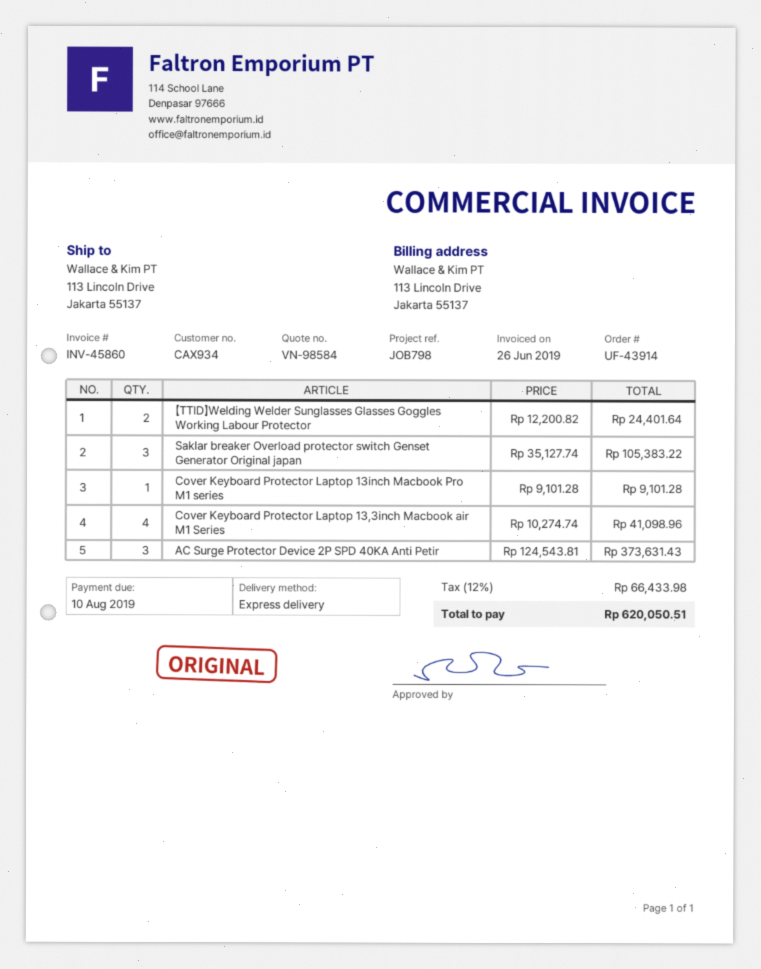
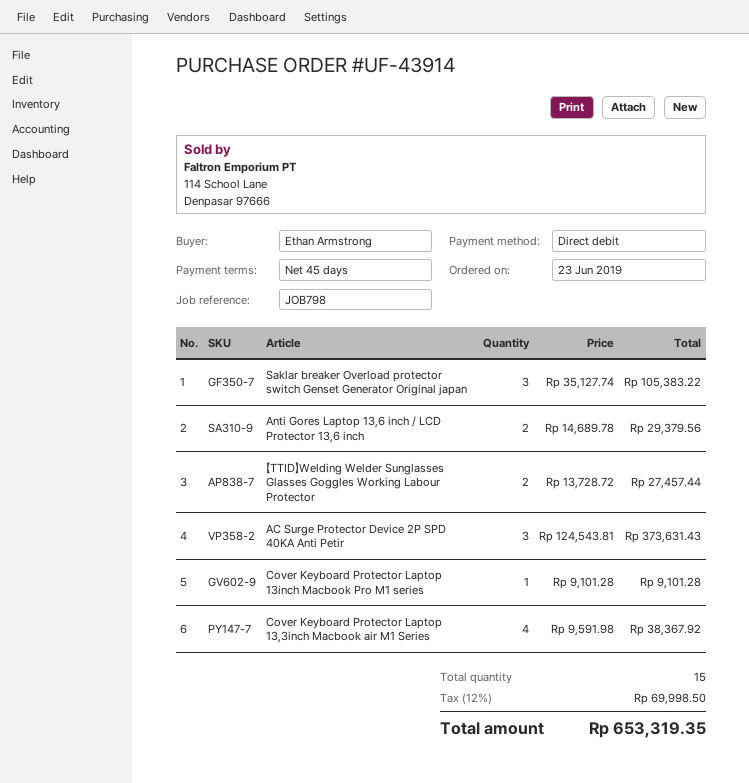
【TTID】Welding Welder Sunglasses Glasses Goggles Working Labour Protector: 2 x 12200.82 = 24401.64 -> 2 x 13728.72 = 27457.44
Cover Keyboard Protector Laptop 13,3inch Macbook air M1 Series: 4 x 10274.74 = 41098.96 -> 4 x 9591.98 = 38367.92
Anti Gores Laptop 13,6 inch / LCD Protector 13,6 inch: none -> 2 x 14689.78 = 29379.56
tax: 12% = 66433.98 -> 12% = 69998.50
total: 620050.51 -> 653319.35

